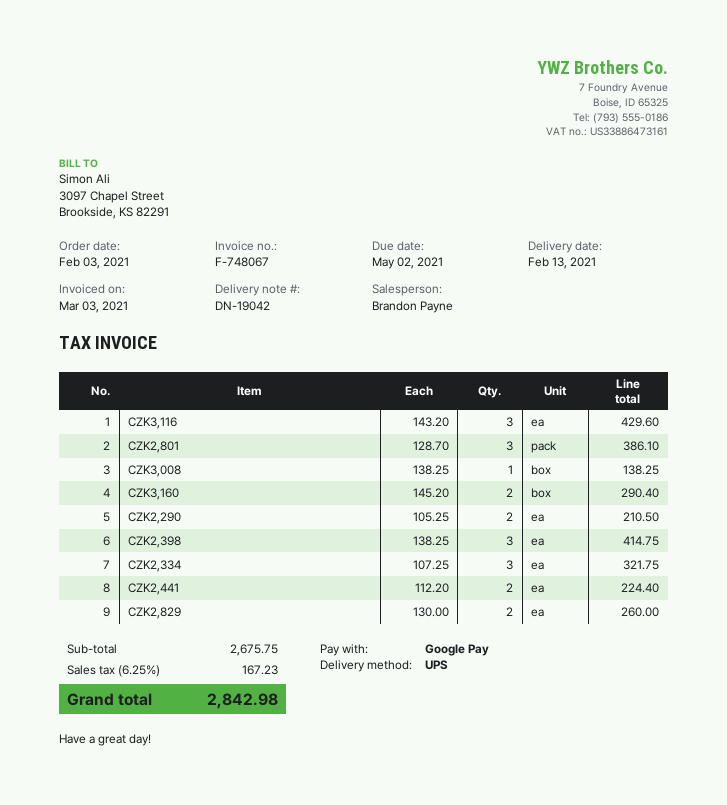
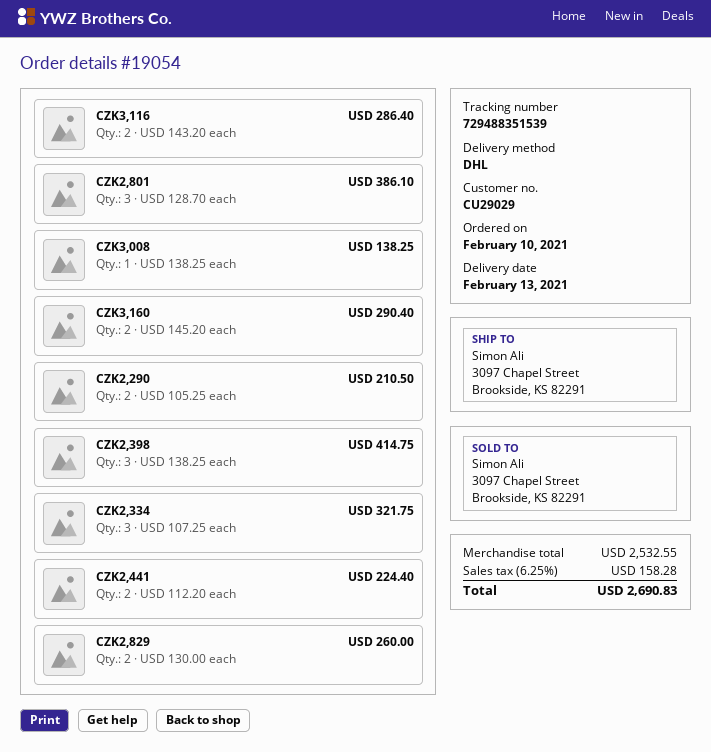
order date: 2021-02-03 -> 2021-02-10
shipping method: UPS -> DHL
CZK3,116: 3 x 143.20 = 429.60 -> 2 x 143.20 = 286.40
subtotal: 2675.75 -> 2532.55
tax: 6.25% = 167.23 -> 6.25% = 158.28
total: 2842.98 -> 2690.83

